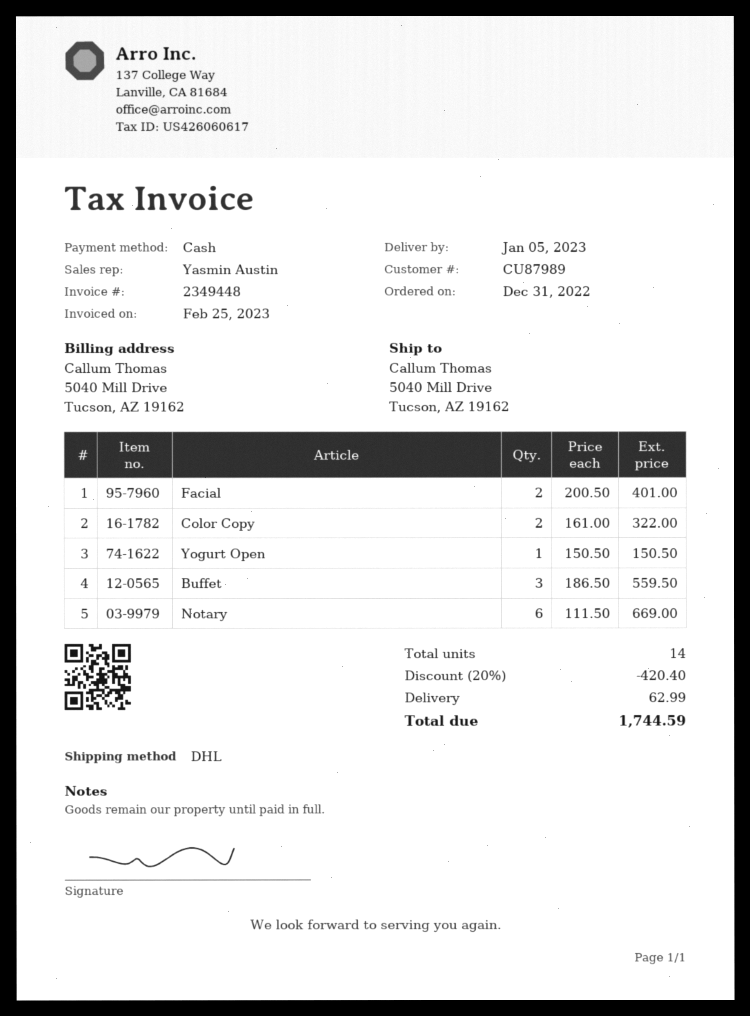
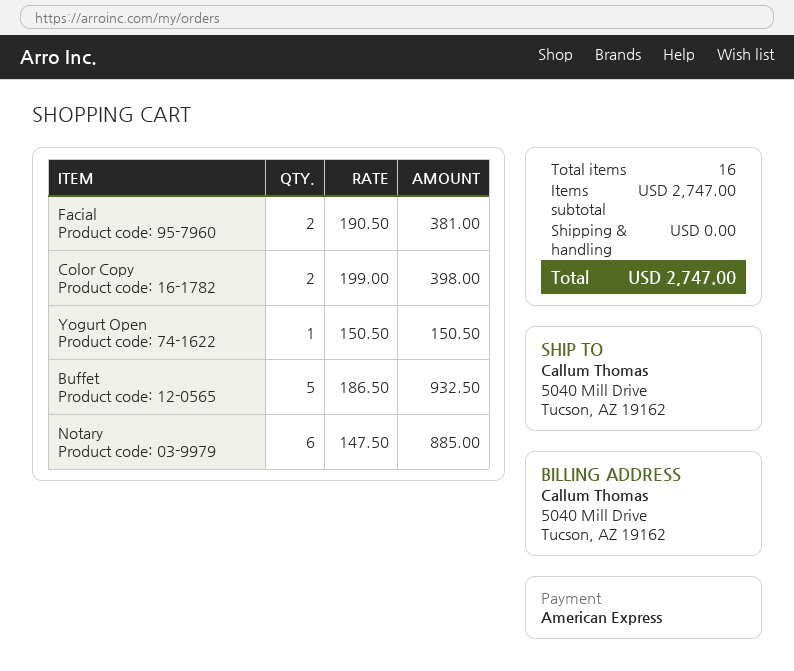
payment method: cash -> American Express
Facial: 2 x 200.50 = 401.00 -> 2 x 190.50 = 381.00
Color Copy: 2 x 161.00 = 322.00 -> 2 x 199.00 = 398.00
Buffet: 3 x 186.50 = 559.50 -> 5 x 186.50 = 932.50
Notary: 6 x 111.50 = 669.00 -> 6 x 147.50 = 885.00
total quantity: 14 -> 16
discount: 20% = 420.40 -> none
shipping: 62.99 -> 0.00
total: 1744.59 -> 2747.00

